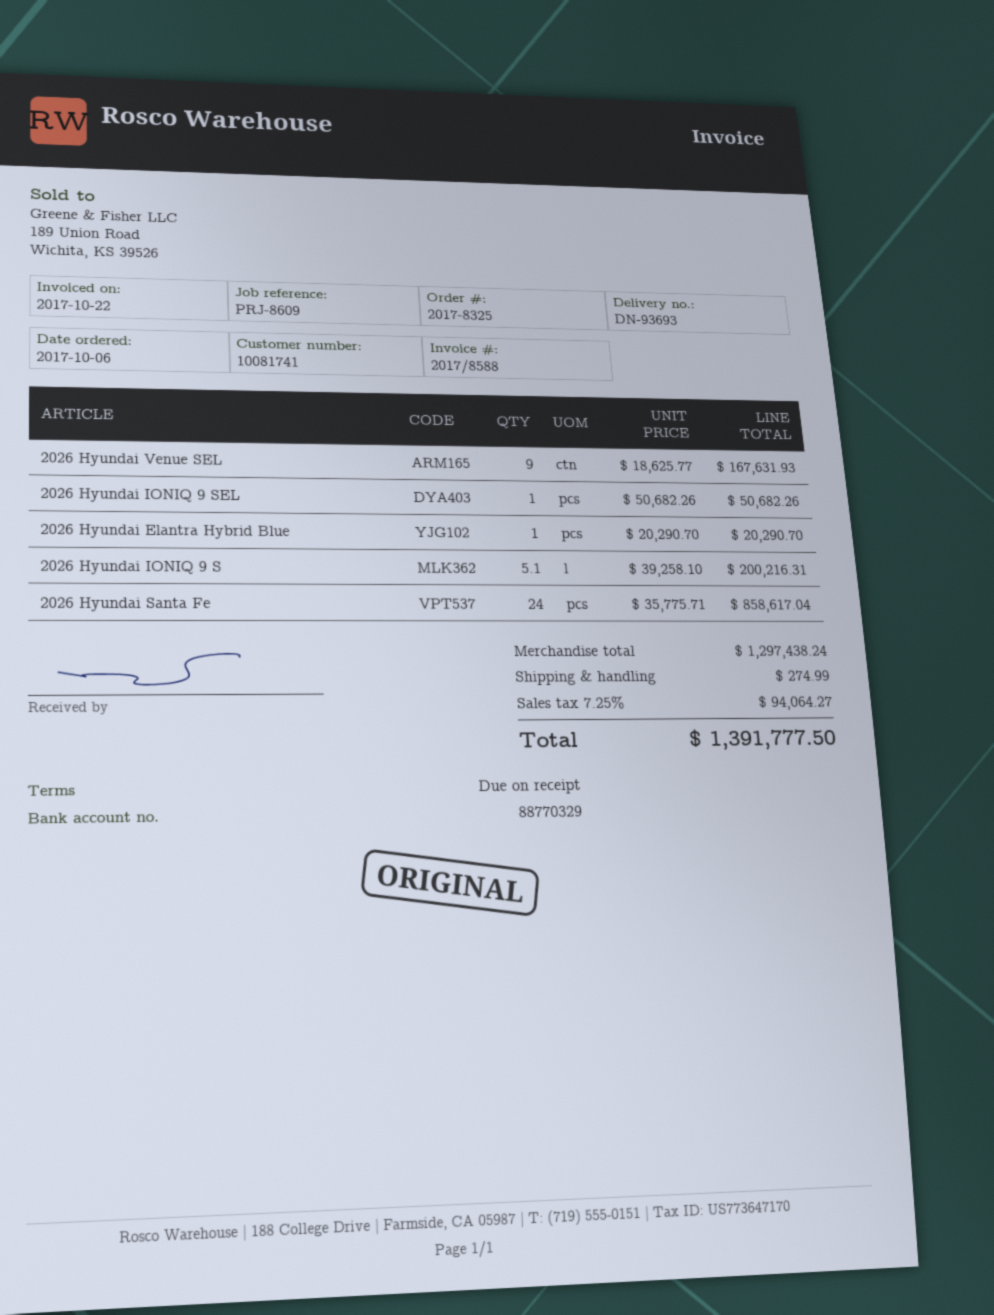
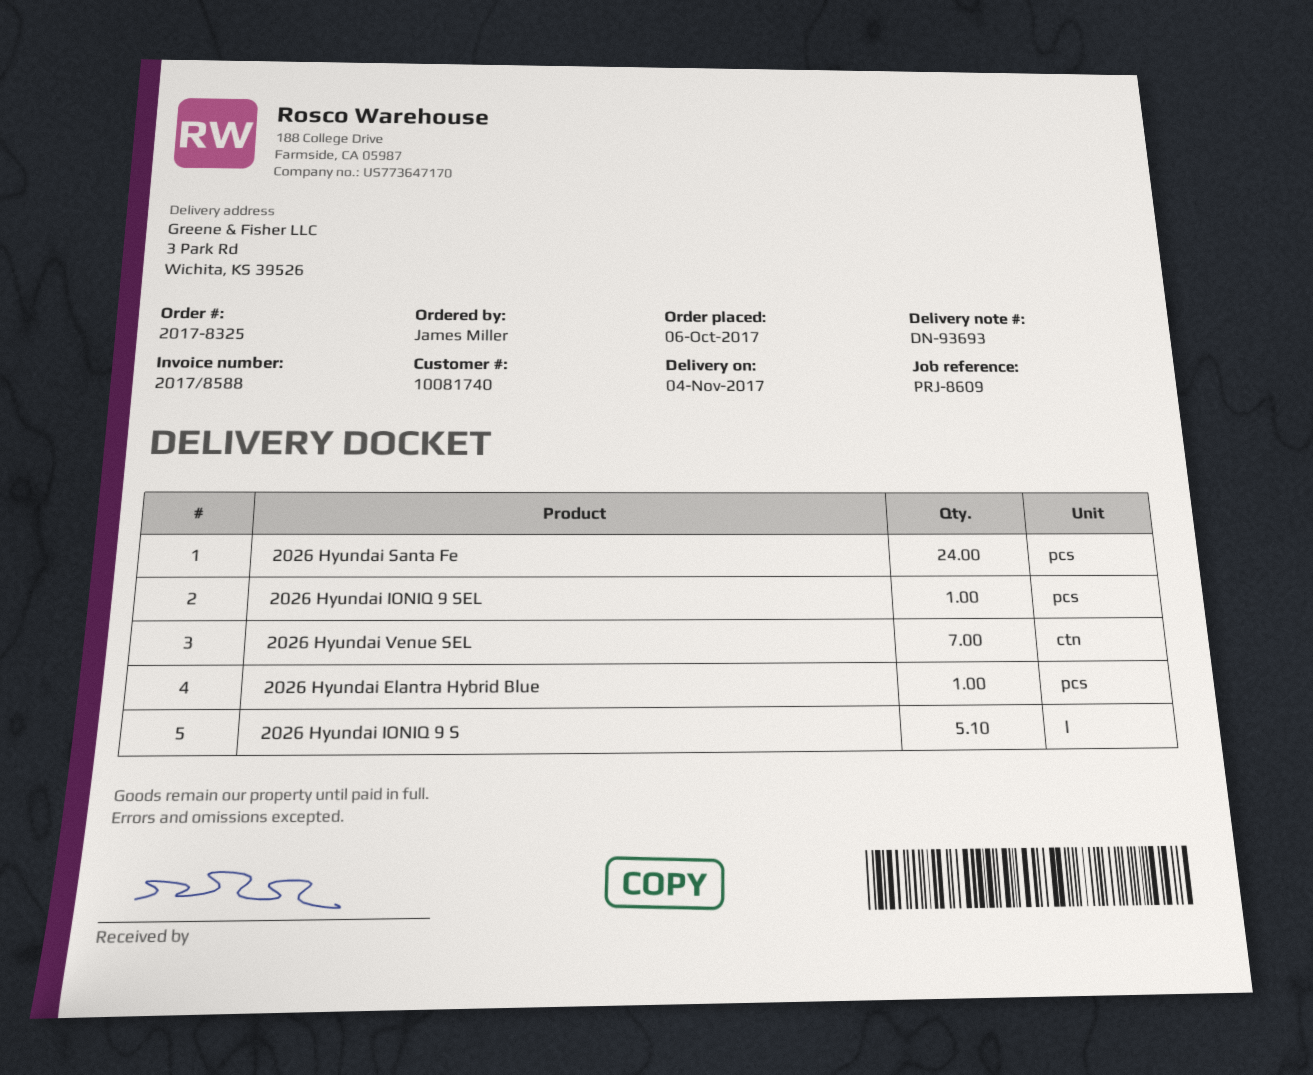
customer number: 10081741 -> 10081740
2026 Hyundai Venue SEL: 9 -> 7

